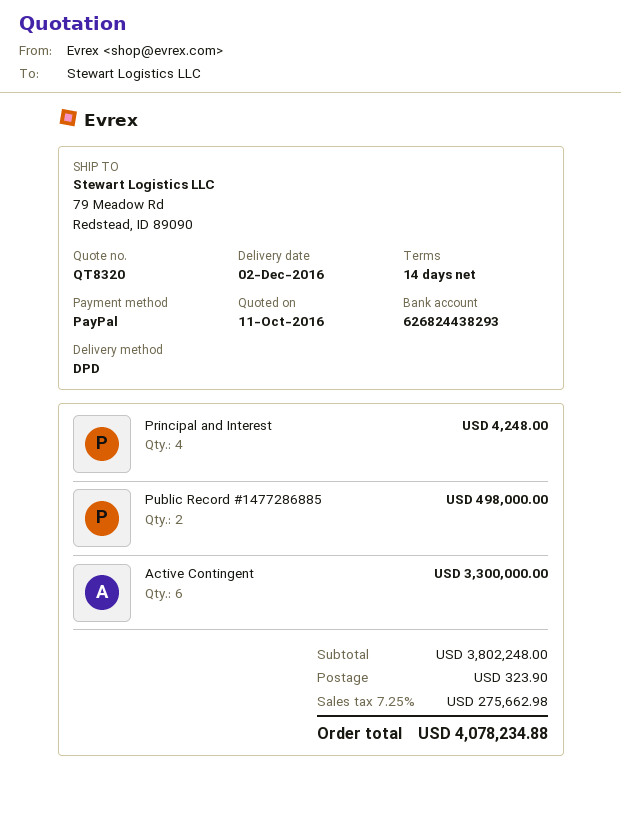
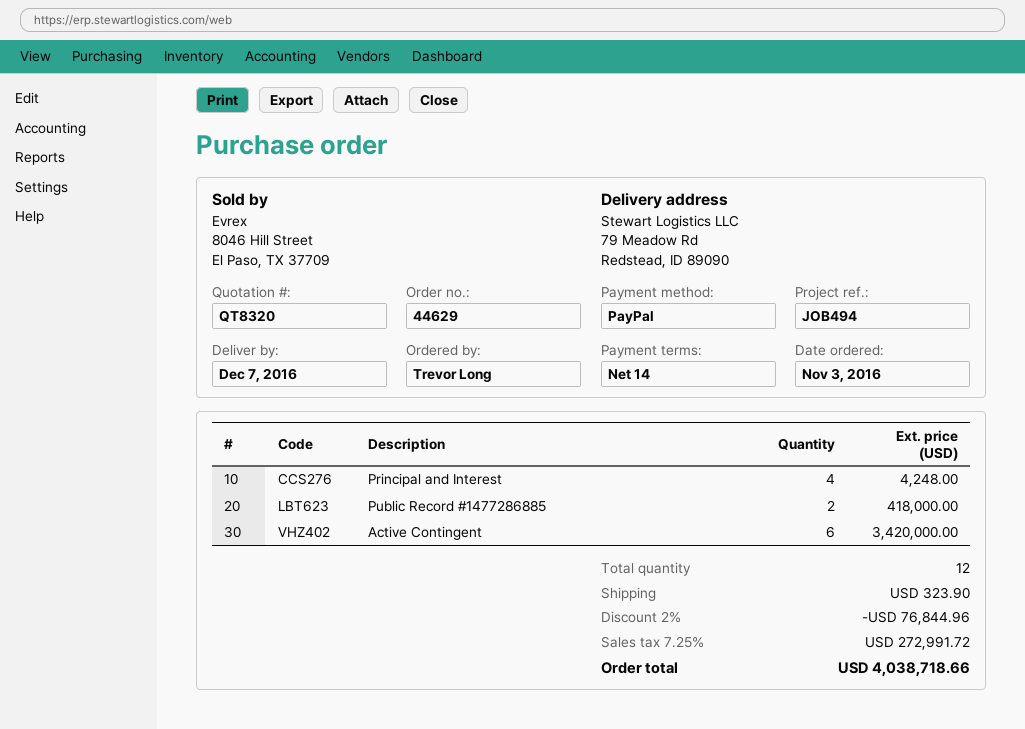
delivery date: 2016-12-02 -> 2016-12-07
Public Record #1477286885: 2 for 498000.00 -> 2 for 418000.00
Active Contingent: 6 for 3300000.00 -> 6 for 3420000.00
discount: none -> 2% = 76844.96
tax: 7.25% = 275662.98 -> 7.25% = 272991.72
total: 4078234.88 -> 4038718.66

